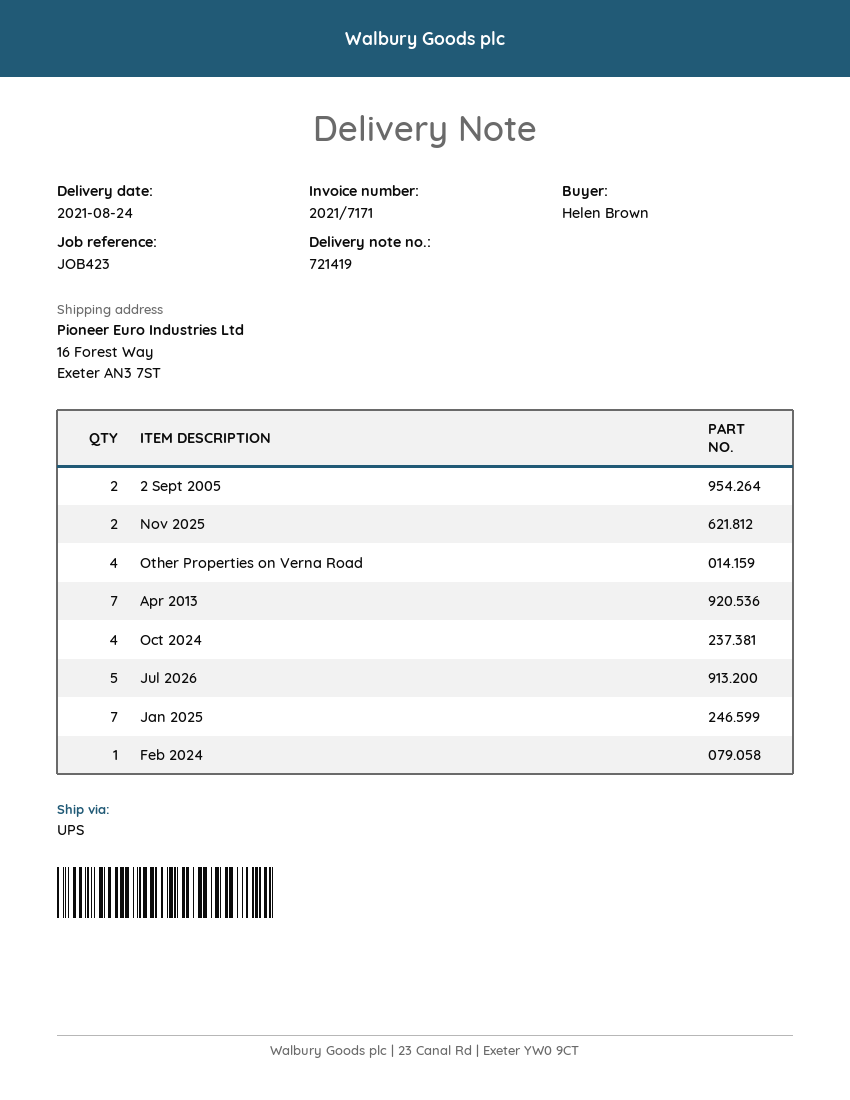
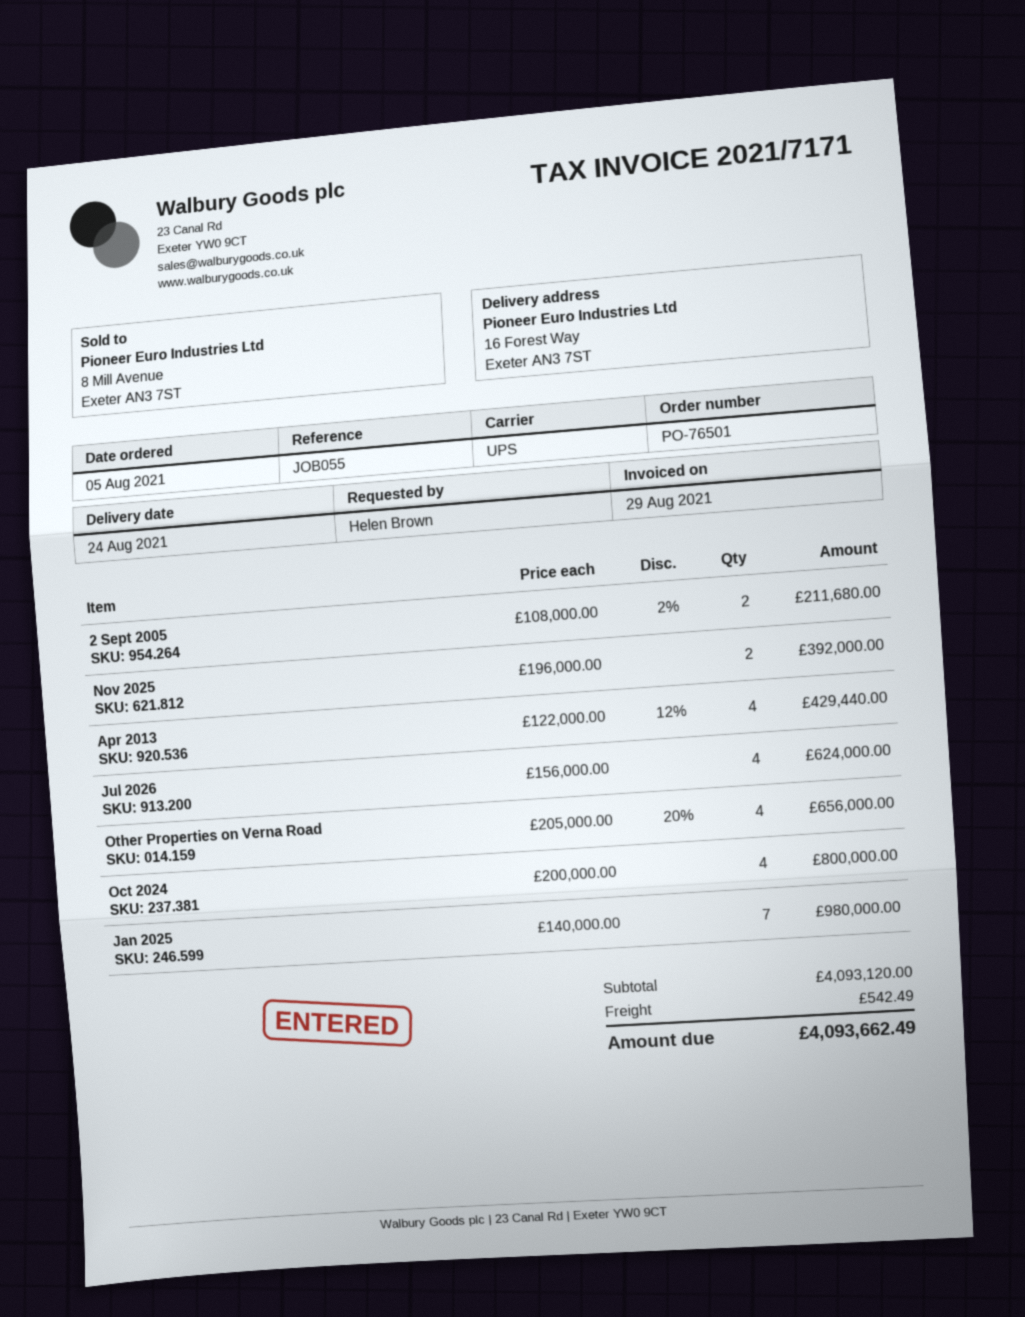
reference: JOB423 -> JOB055
Apr 2013: 7 -> 4
Jul 2026: 5 -> 4
Feb 2024: 1 -> none

